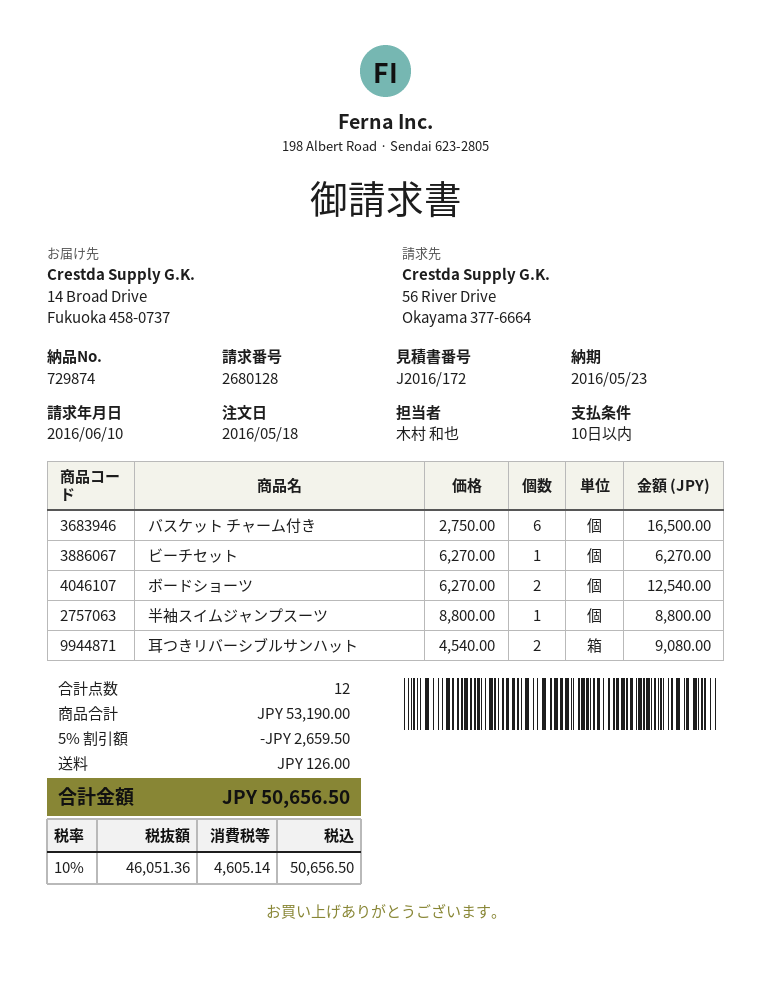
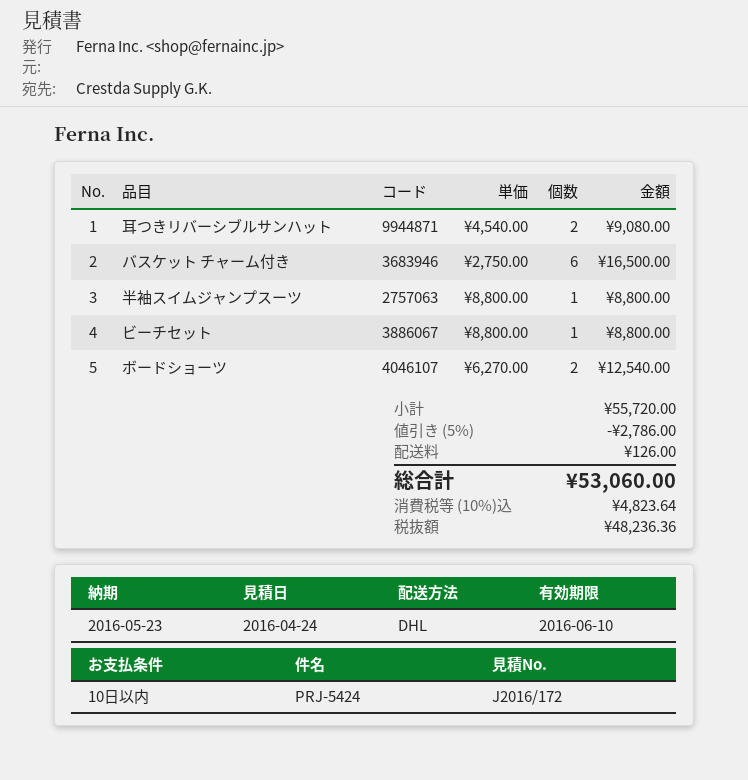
ビーチセット: 1 x 6270.00 = 6270.00 -> 1 x 8800.00 = 8800.00
subtotal: 53190.00 -> 55720.00
discount: 5% = 2659.50 -> 5% = 2786.00
net: 46051.36 -> 48236.36
tax: 10% = 4605.14 -> 10% = 4823.64
total: 50656.50 -> 53060.00

